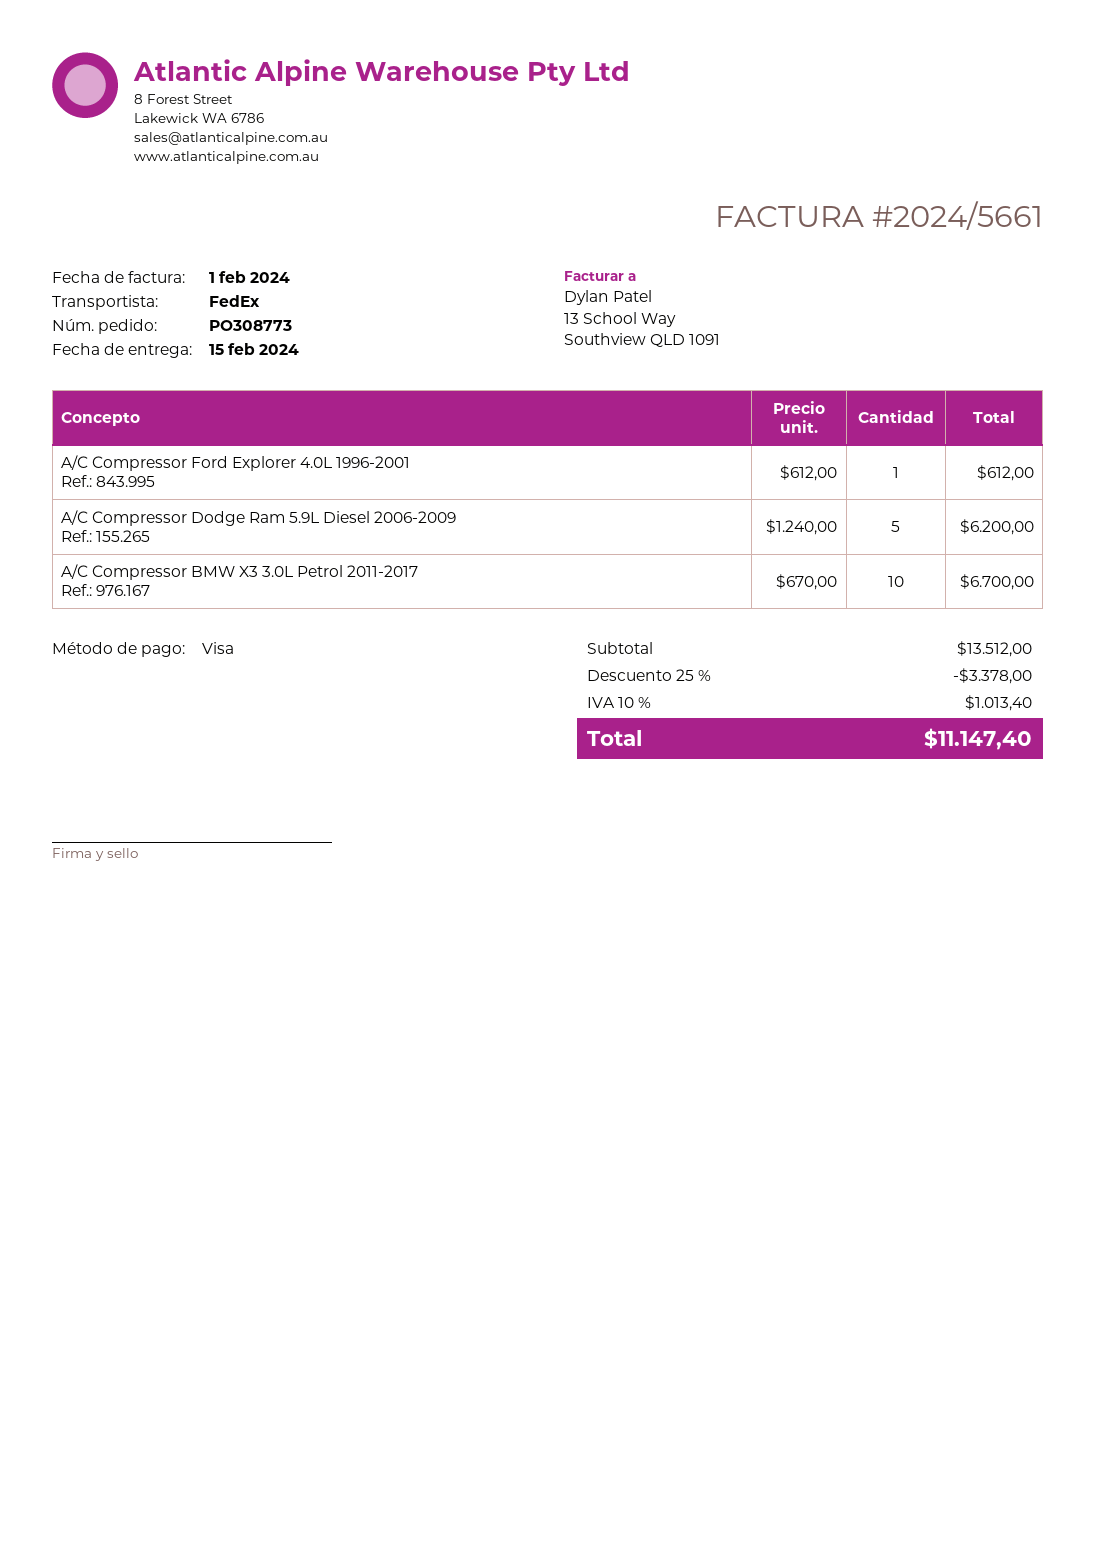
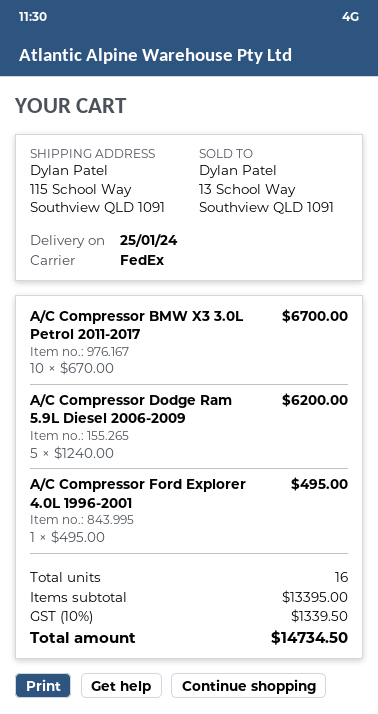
delivery date: 2024-02-15 -> 2024-01-25
A/C Compressor Ford Explorer 4.0L 1996-2001: 1 x 612.00 = 612.00 -> 1 x 495.00 = 495.00
subtotal: 13512.00 -> 13395.00
discount: 25% = 3378.00 -> none
tax: 10% = 1013.40 -> 10% = 1339.50
total: 11147.40 -> 14734.50

